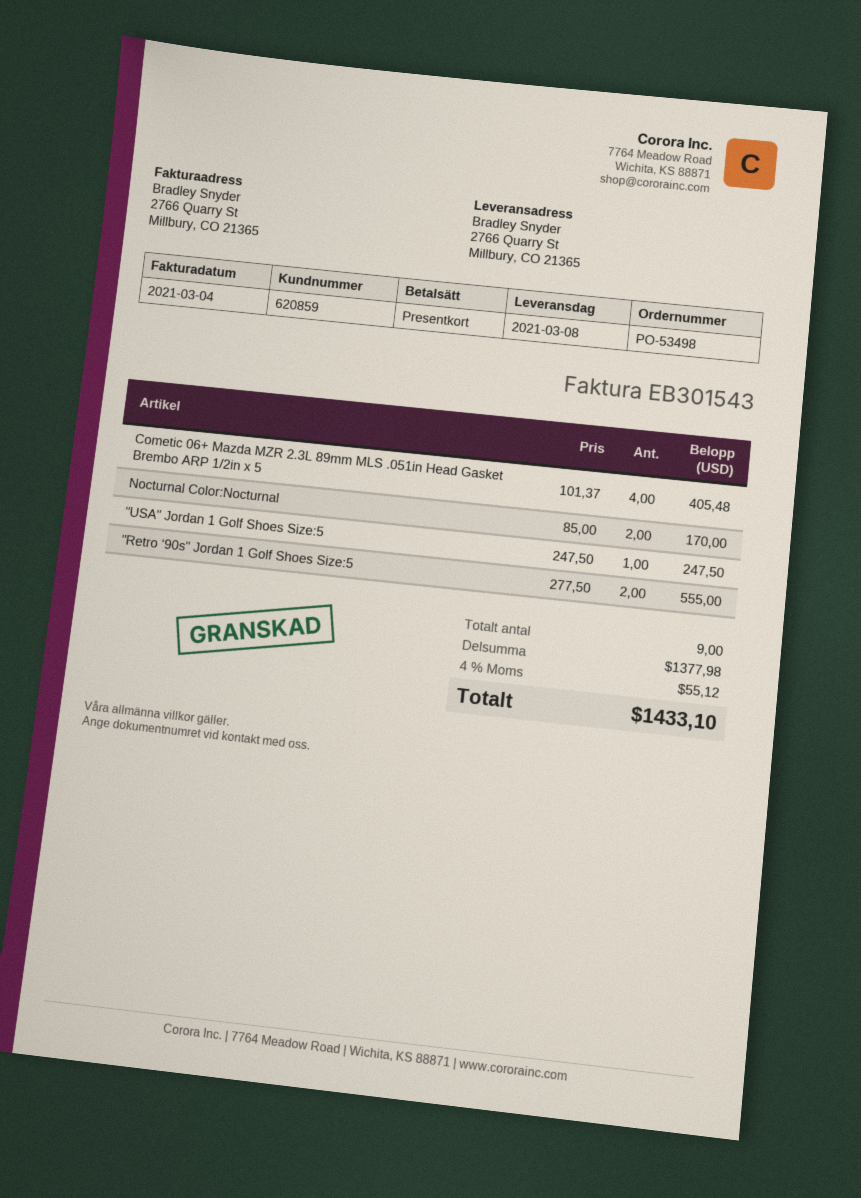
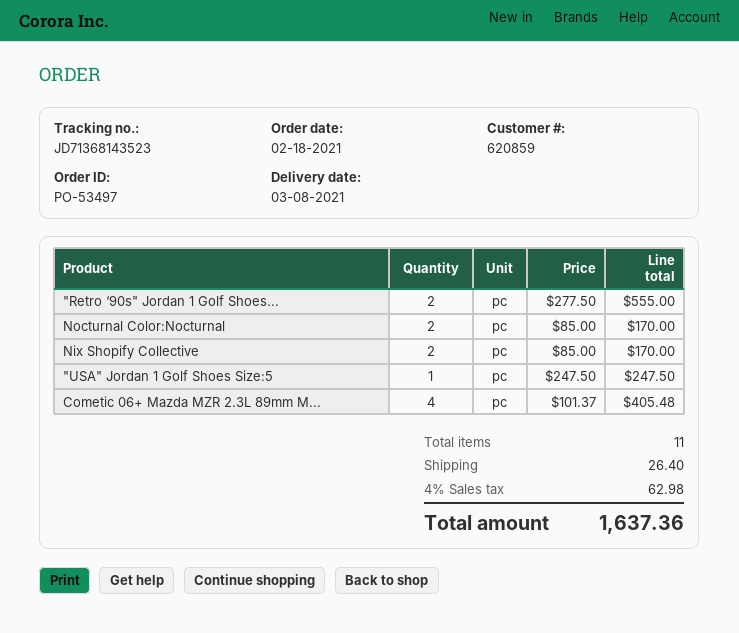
order number: PO-53498 -> PO-53497
Nix Shopify Collective: none -> 2 x 85.00 = 170.00
total quantity: 9 -> 11
shipping: none -> 26.40
tax: 4% = 55.12 -> 4% = 62.98
total: 1433.10 -> 1637.36

